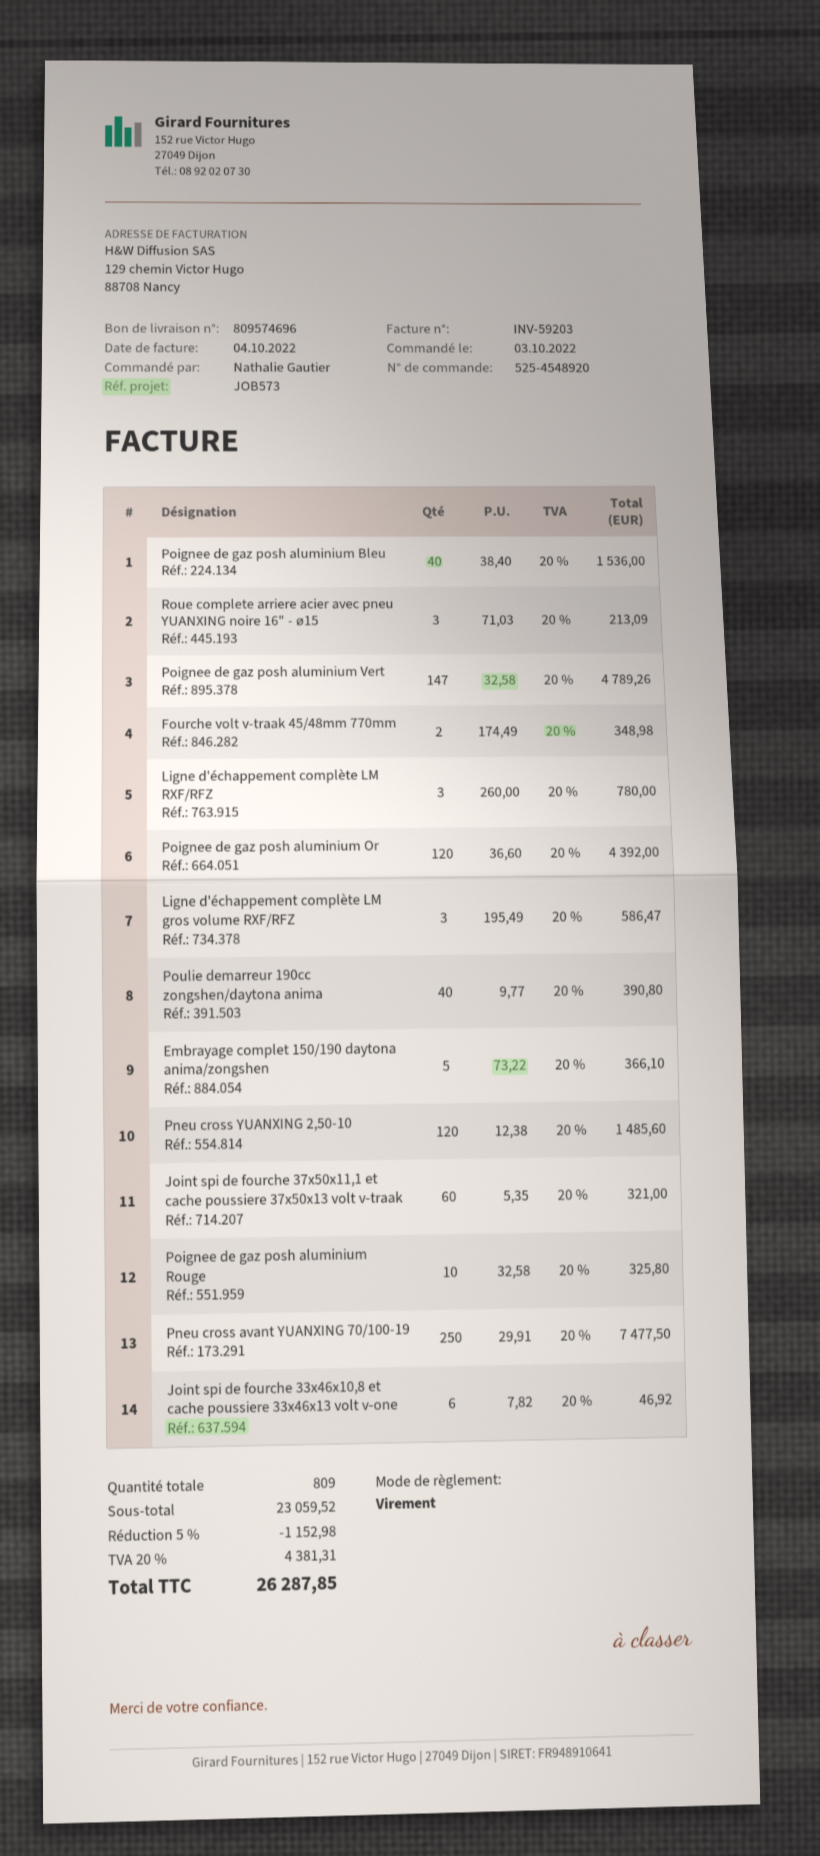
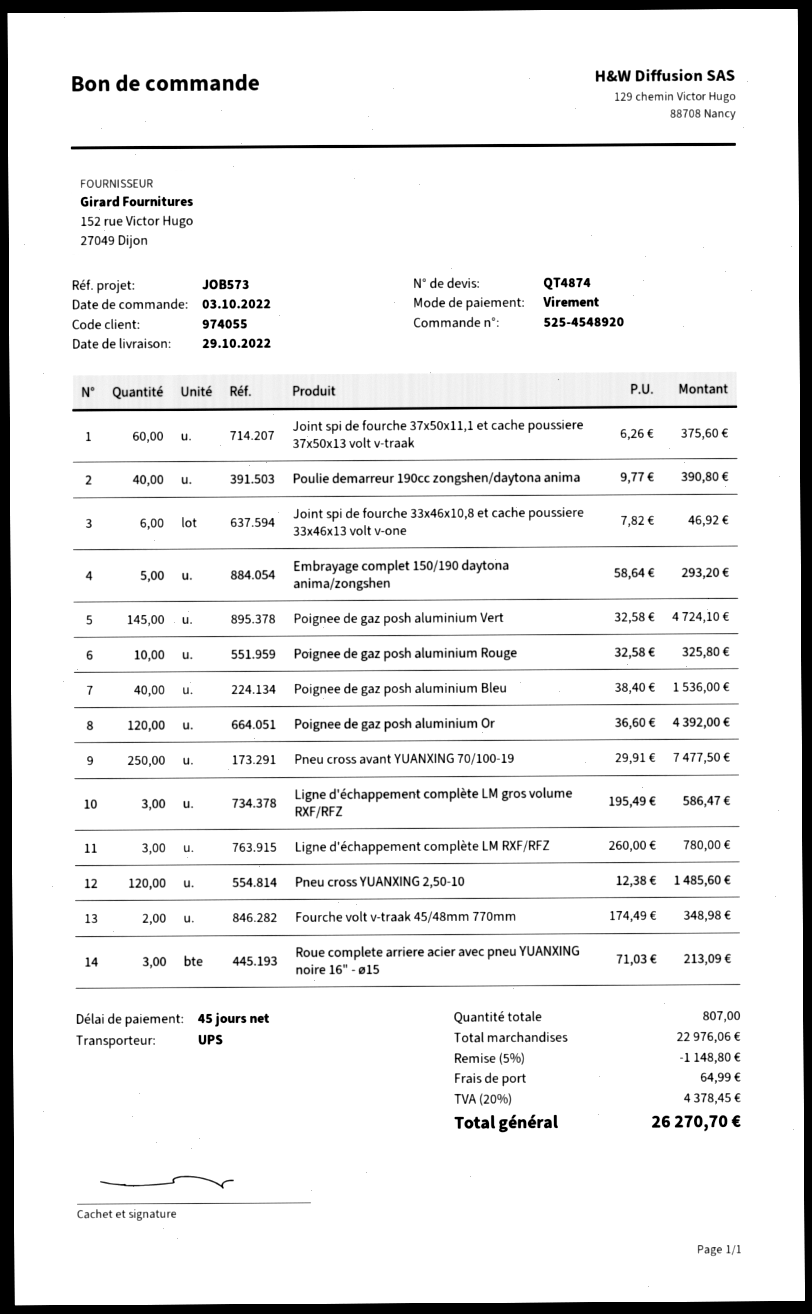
Poignee de gaz posh aluminium Vert: 147 x 32.58 = 4789.26 -> 145 x 32.58 = 4724.10
Embrayage complet 150/190 daytona anima/zongshen: 5 x 73.22 = 366.10 -> 5 x 58.64 = 293.20
Joint spi de fourche 37x50x11,1 et cache poussiere 37x50x13 volt v-traak: 60 x 5.35 = 321.00 -> 60 x 6.26 = 375.60
total quantity: 809 -> 807
subtotal: 23059.52 -> 22976.06
discount: 5% = 1152.98 -> 5% = 1148.80
shipping: none -> 64.99
tax: 20% = 4381.31 -> 20% = 4378.45
total: 26287.85 -> 26270.70

